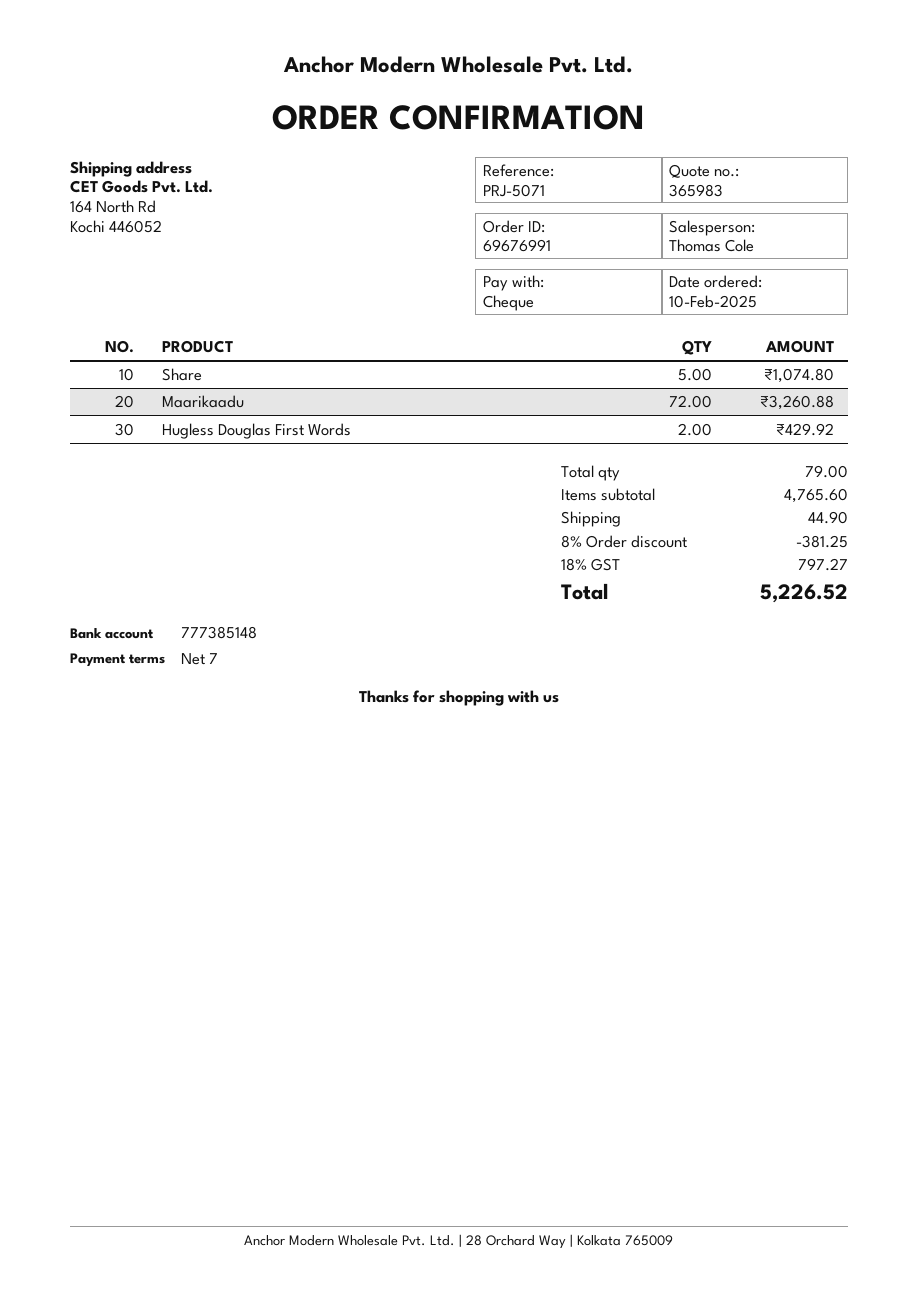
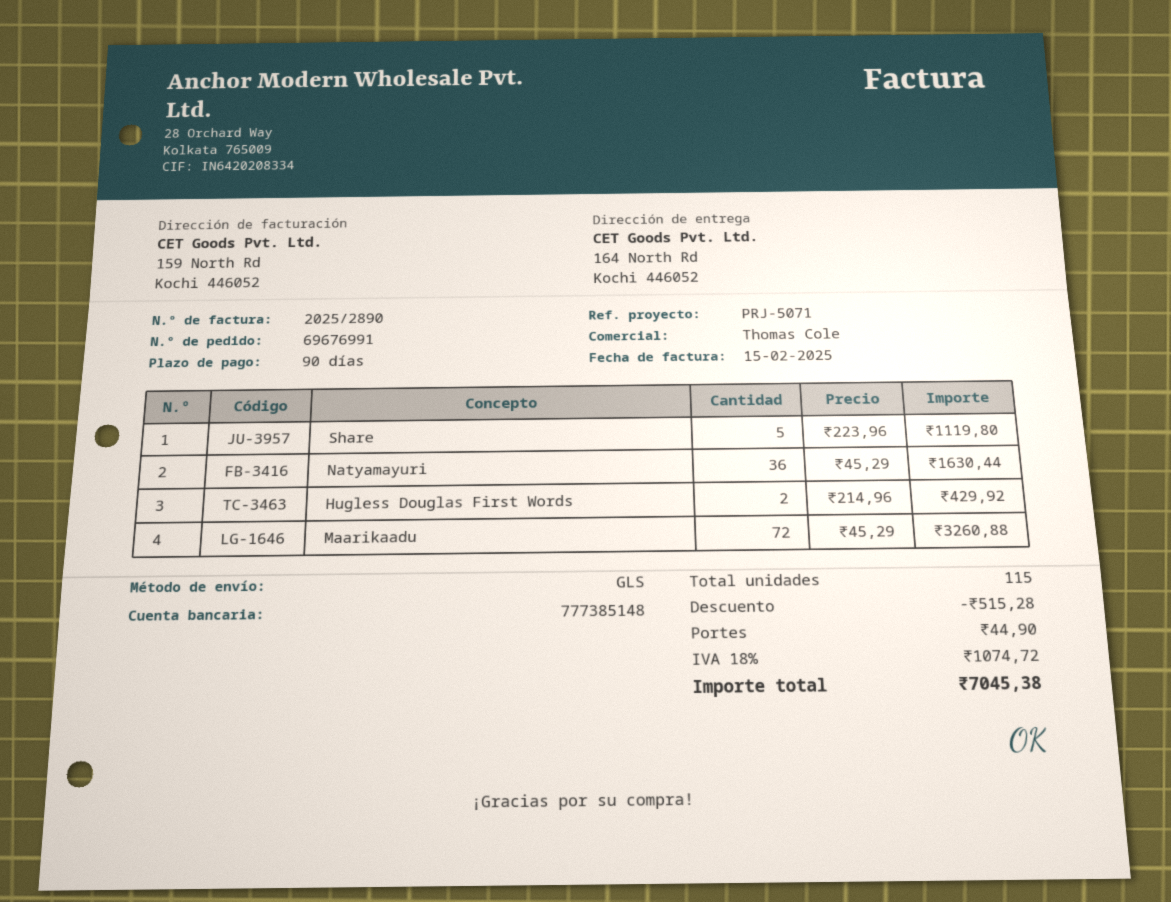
payment terms: 7 days -> 90 days
Share: 5 for 1074.80 -> 5 for 1119.80
Natyamayuri: none -> 36 for 1630.44
total quantity: 79 -> 115
discount: 381.25 -> 515.28
tax: 18% = 797.27 -> 18% = 1074.72
total: 5226.52 -> 7045.38

